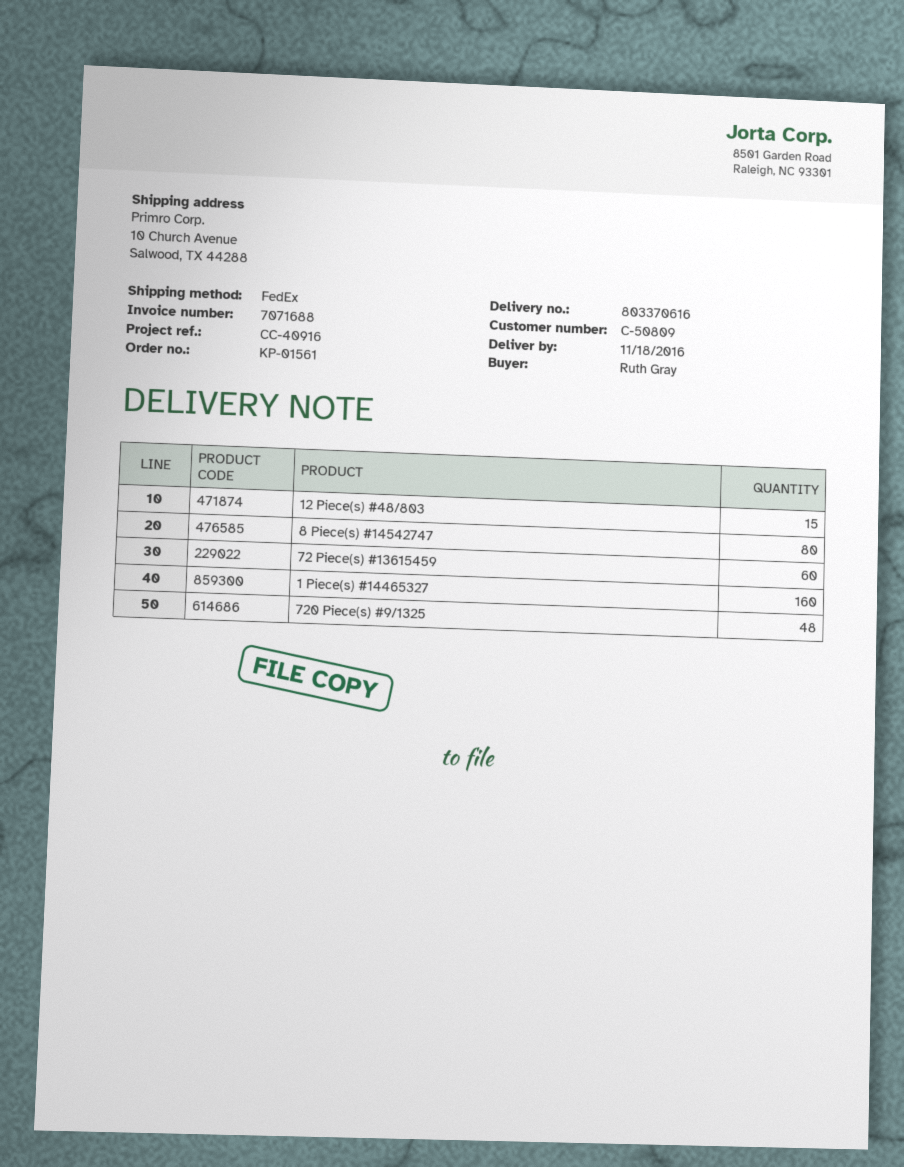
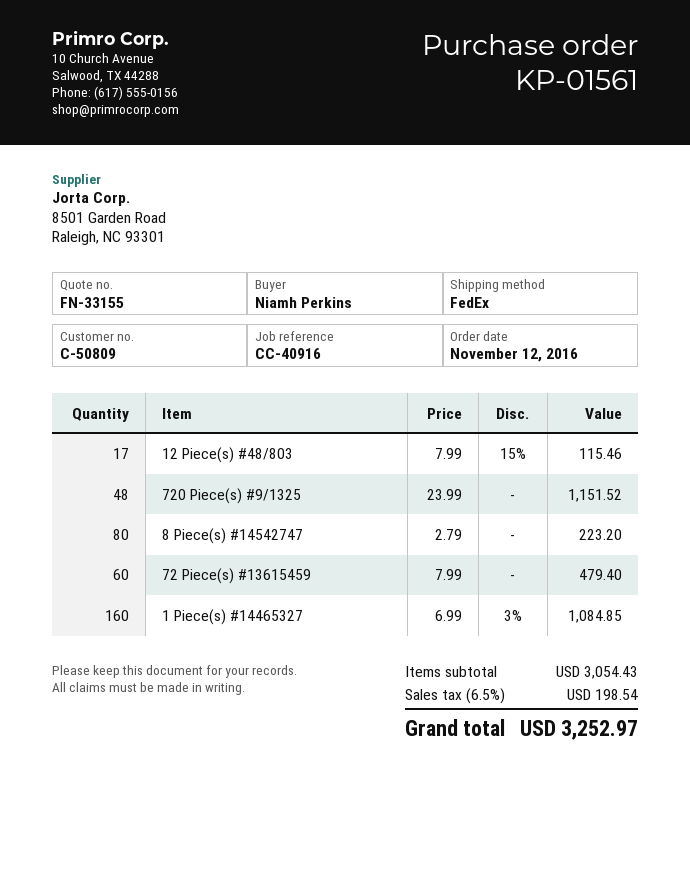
ordered by: Ruth Gray -> Niamh Perkins
12 Piece(s) #48/803: 15 -> 17

